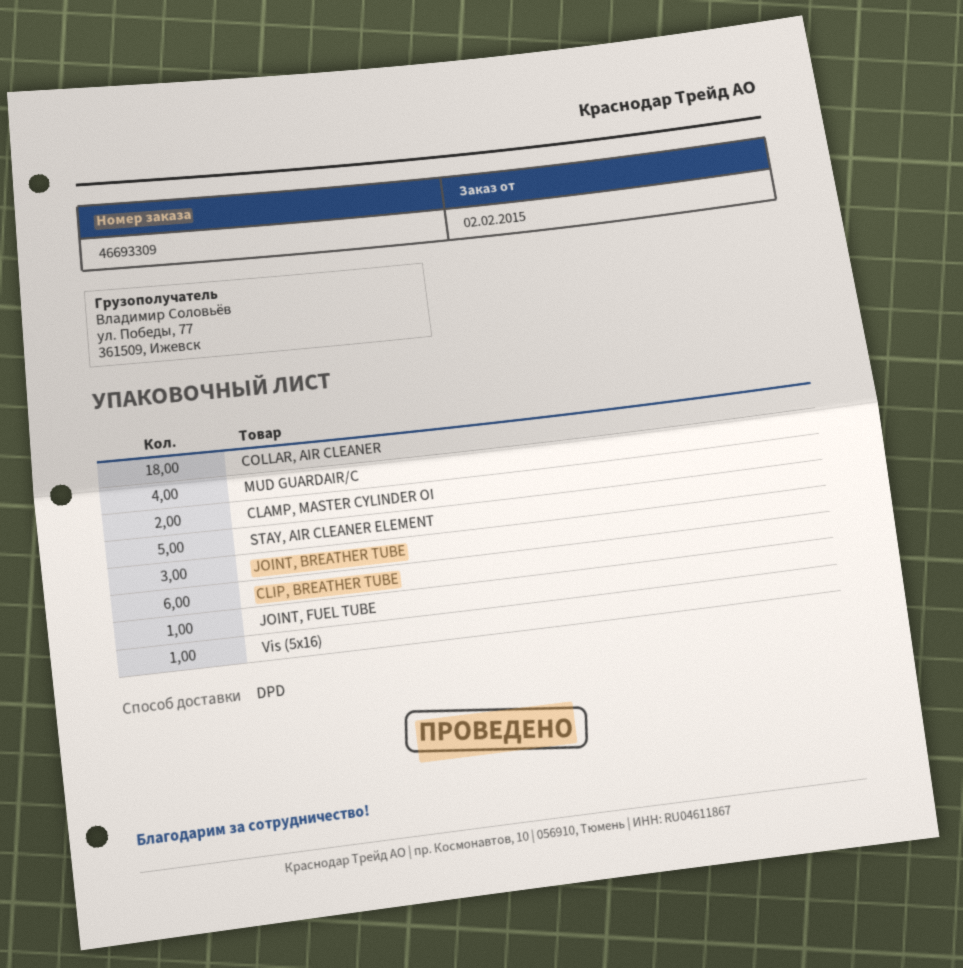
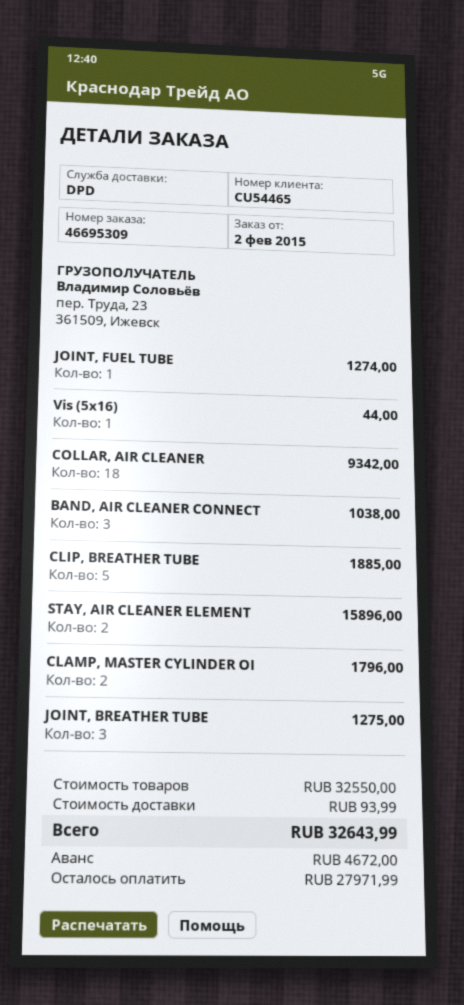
order number: 46693309 -> 46695309
ship to: ул. Победы, 77, 361509, Ижевск -> пер. Труда, 23, 361509, Ижевск
MUD GUARDAIR/C: 4 -> none
STAY, AIR CLEANER ELEMENT: 5 -> 2
CLIP, BREATHER TUBE: 6 -> 5
BAND, AIR CLEANER CONNECT: none -> 3

